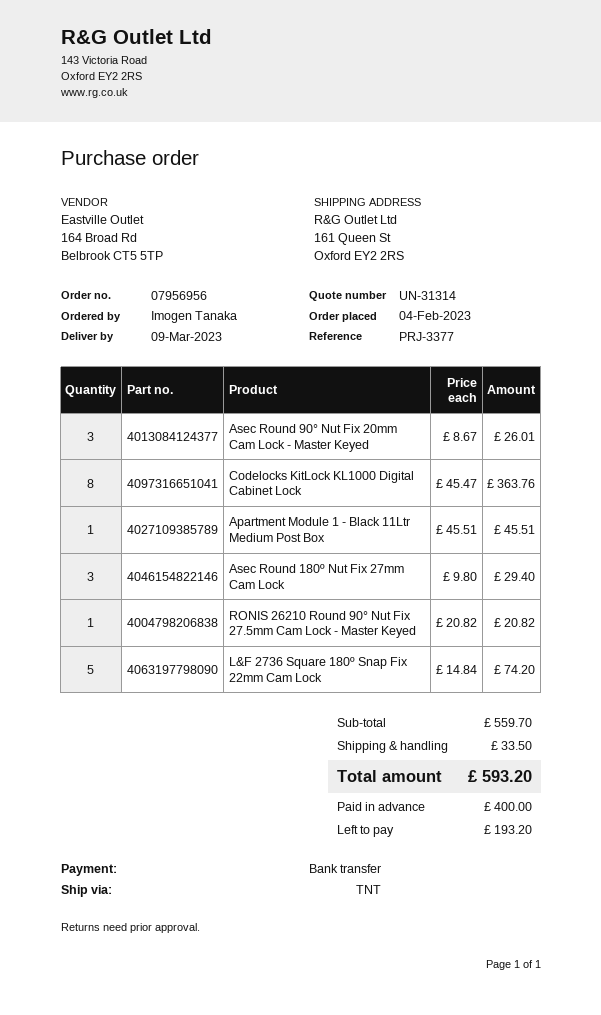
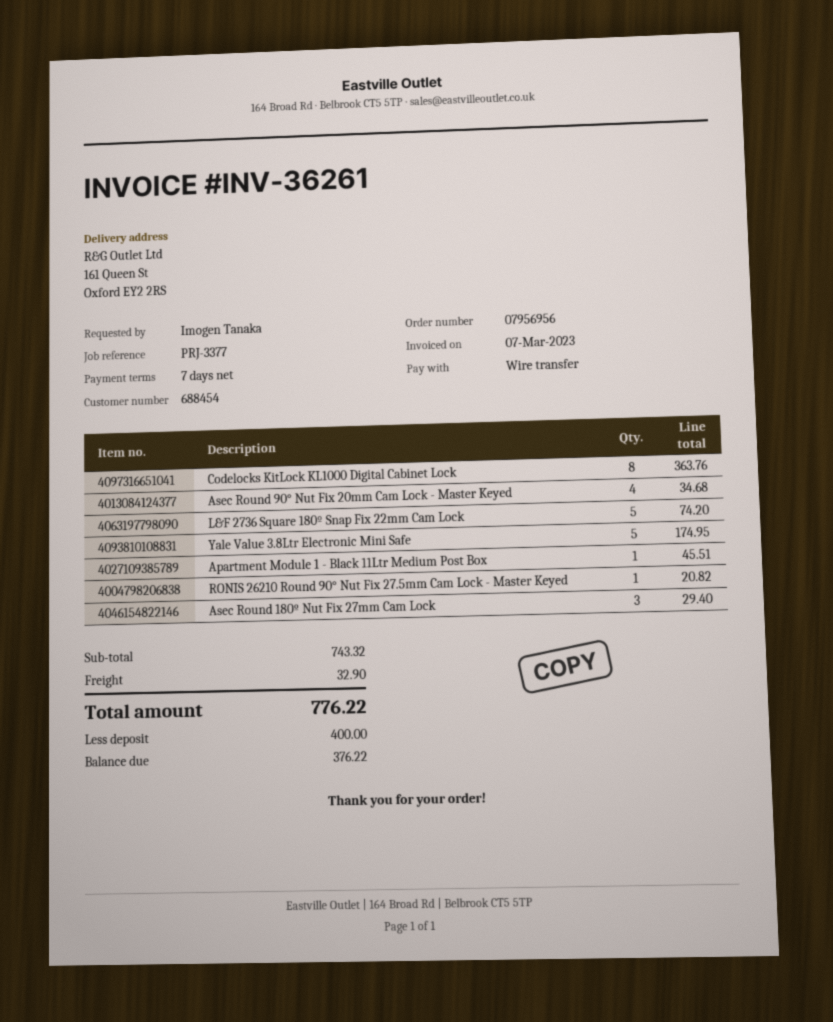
Asec Round 90° Nut Fix 20mm Cam Lock - Master Keyed: 3 for 26.01 -> 4 for 34.68
Yale Value 3.8Ltr Electronic Mini Safe: none -> 5 for 174.95
subtotal: 559.70 -> 743.32
shipping: 33.50 -> 32.90
total: 593.20 -> 776.22
balance: 193.20 -> 376.22

